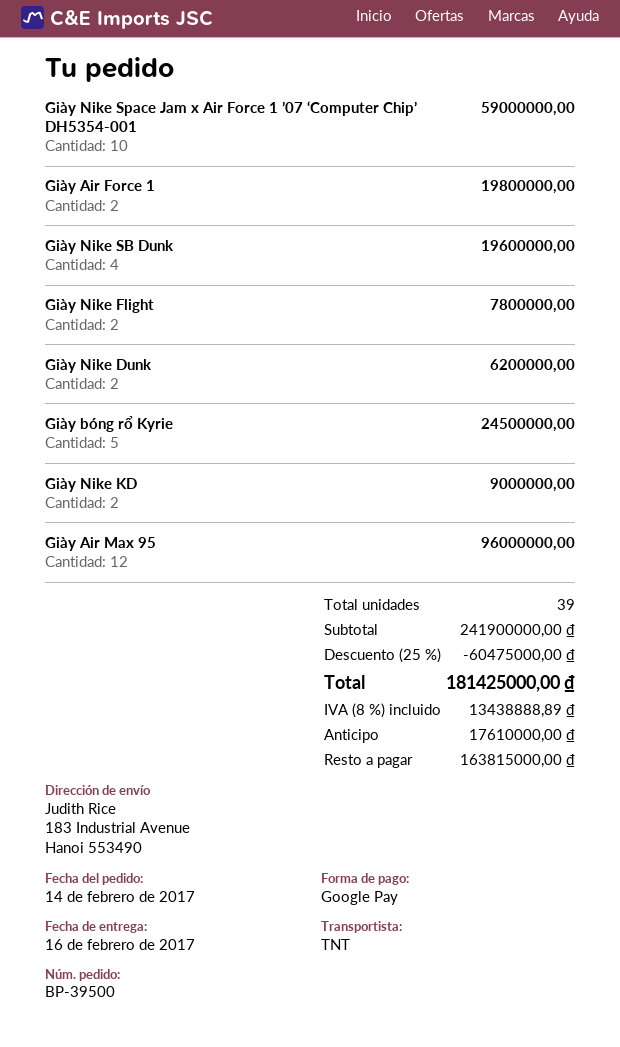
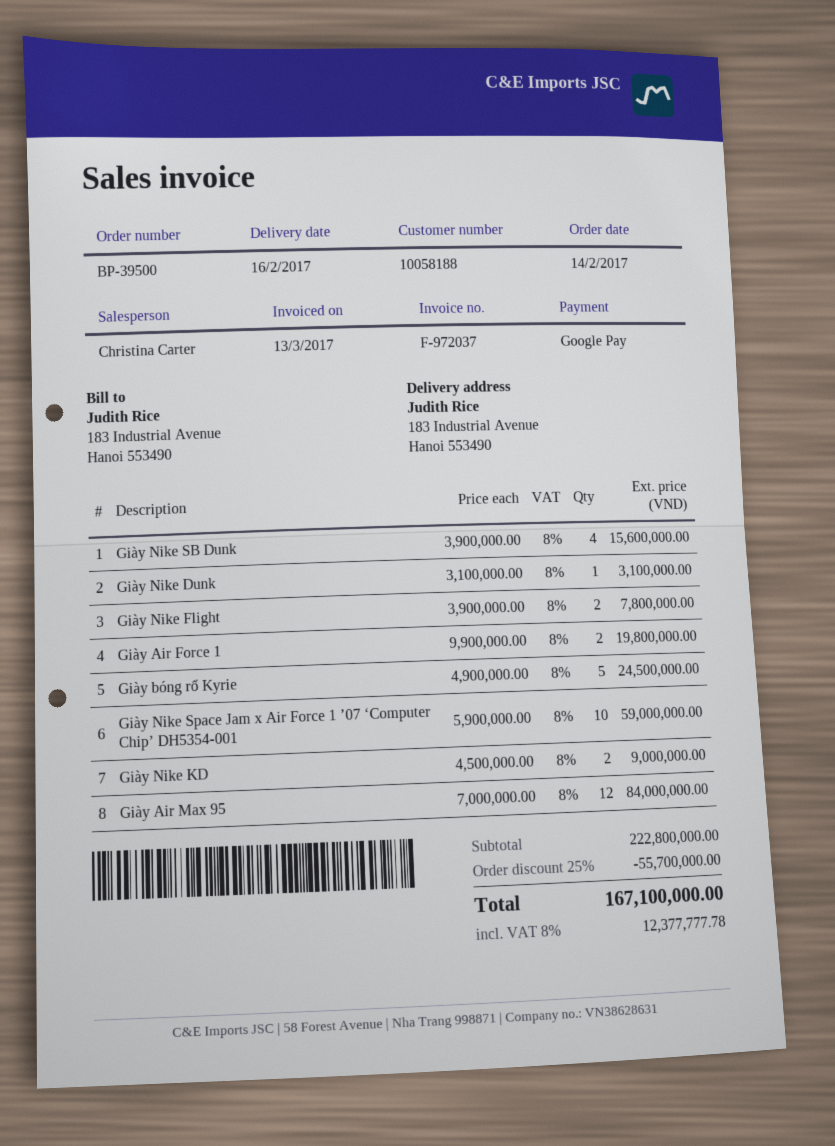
Giày Nike SB Dunk: 4 for 19600000.00 -> 4 for 15600000.00
Giày Nike Dunk: 2 for 6200000.00 -> 1 for 3100000.00
Giày Air Max 95: 12 for 96000000.00 -> 12 for 84000000.00
subtotal: 241900000.00 -> 222800000.00
discount: 25% = 60475000.00 -> 25% = 55700000.00
tax: 8% = 13438888.89 -> 8% = 12377777.78
total: 181425000.00 -> 167100000.00

